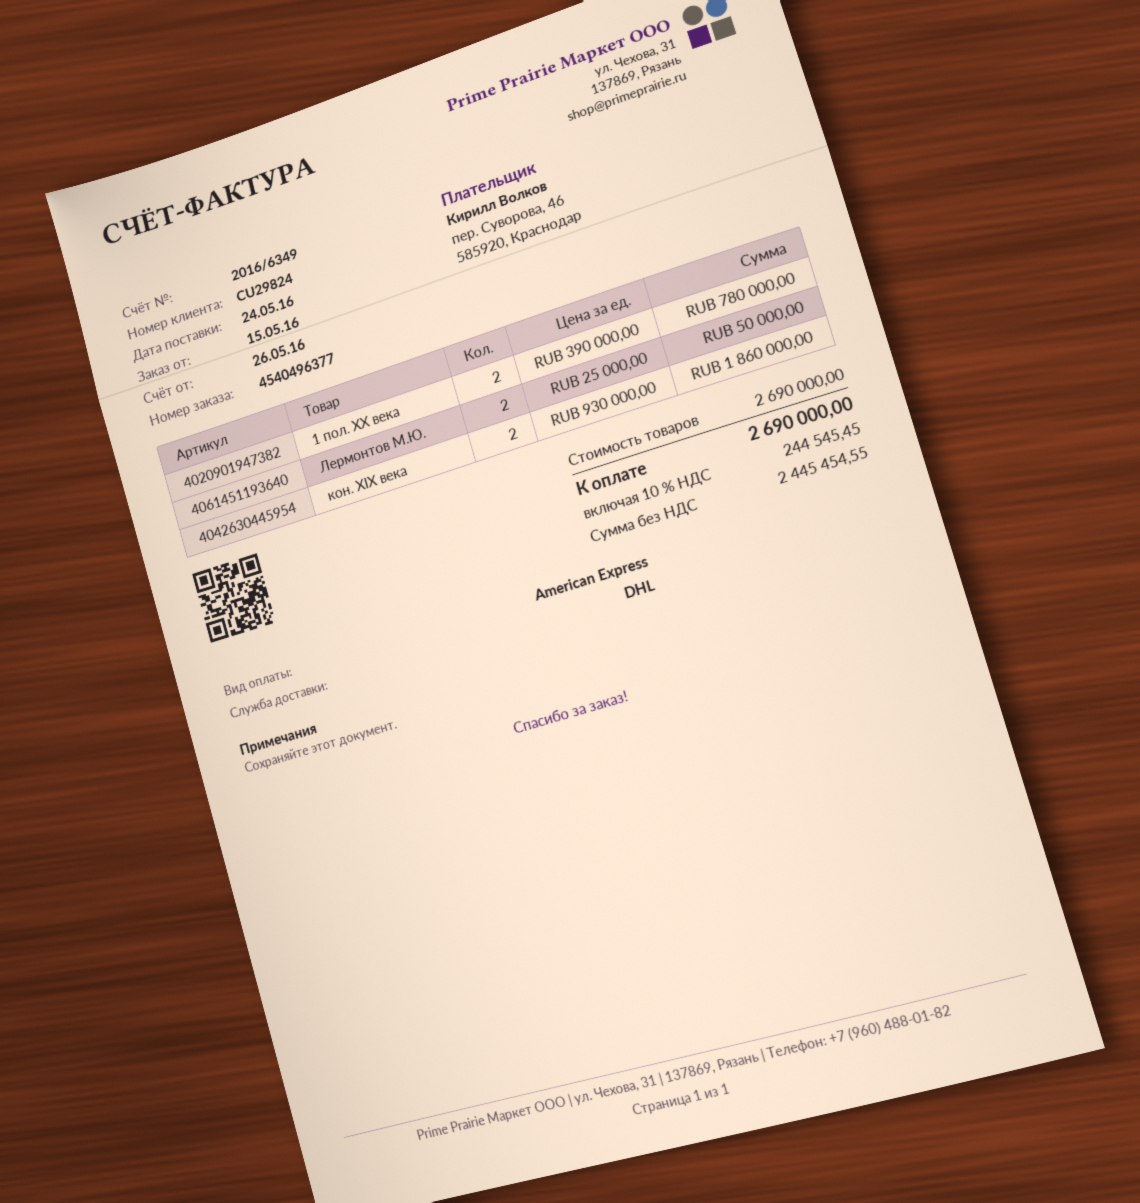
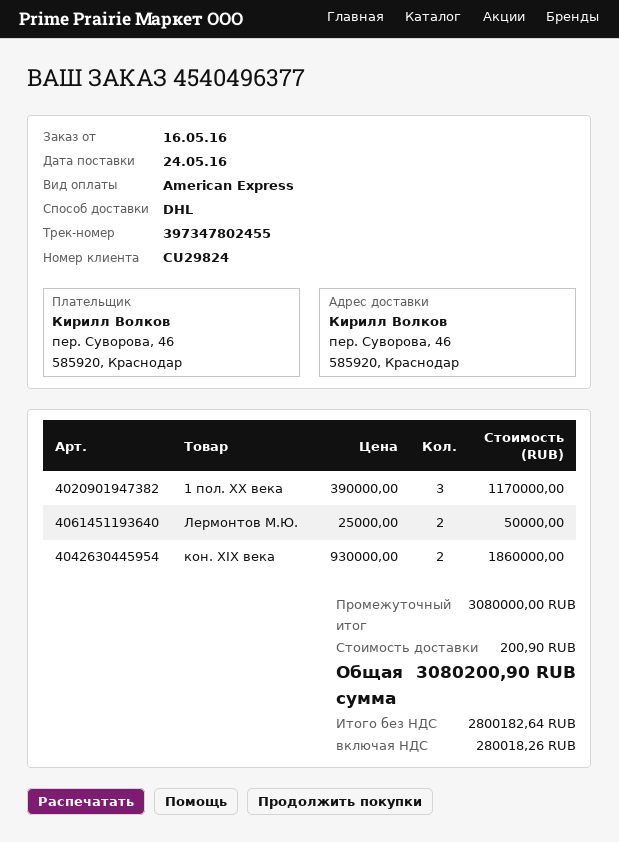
order date: 2016-05-15 -> 2016-05-16
1 пол. XX века: 2 x 390000.00 = 780000.00 -> 3 x 390000.00 = 1170000.00
subtotal: 2690000.00 -> 3080000.00
shipping: none -> 200.90
net: 2445454.55 -> 2800182.64
tax: 244545.45 -> 280018.26
total: 2690000.00 -> 3080200.90

